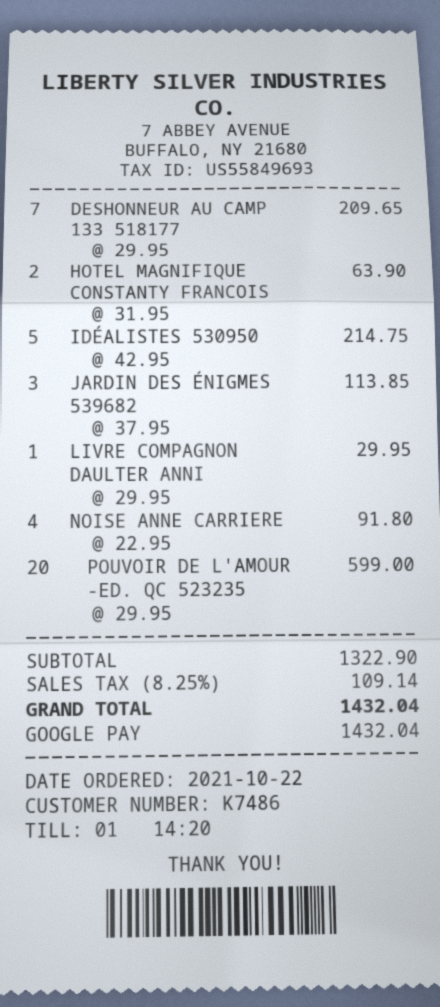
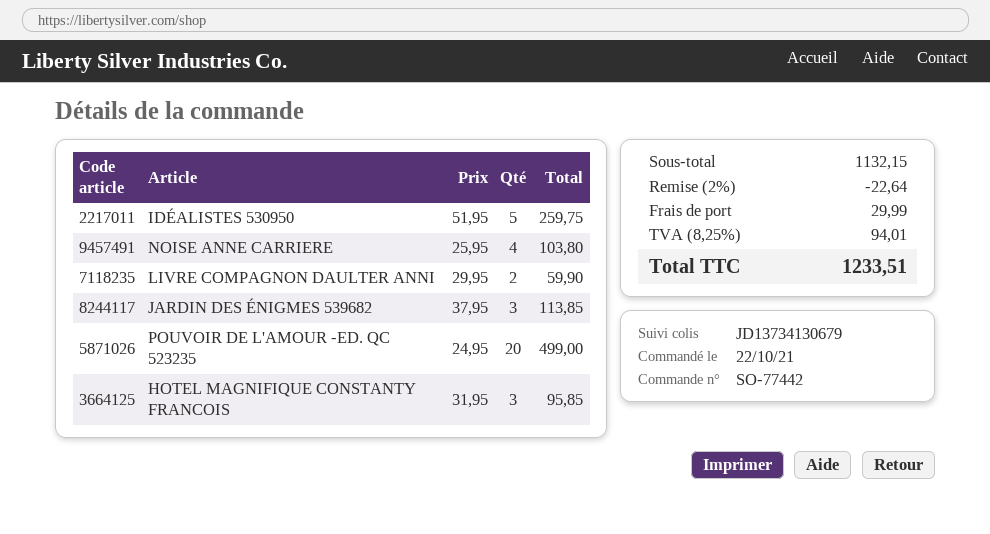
DESHONNEUR AU CAMP 133 518177: 7 x 29.95 = 209.65 -> none
HOTEL MAGNIFIQUE CONSTANTY FRANCOIS: 2 x 31.95 = 63.90 -> 3 x 31.95 = 95.85
IDÉALISTES 530950: 5 x 42.95 = 214.75 -> 5 x 51.95 = 259.75
LIVRE COMPAGNON DAULTER ANNI: 1 x 29.95 = 29.95 -> 2 x 29.95 = 59.90
NOISE ANNE CARRIERE: 4 x 22.95 = 91.80 -> 4 x 25.95 = 103.80
POUVOIR DE L'AMOUR -ED. QC 523235: 20 x 29.95 = 599.00 -> 20 x 24.95 = 499.00
subtotal: 1322.90 -> 1132.15
discount: none -> 2% = 22.64
shipping: none -> 29.99
tax: 8.25% = 109.14 -> 8.25% = 94.01
total: 1432.04 -> 1233.51

